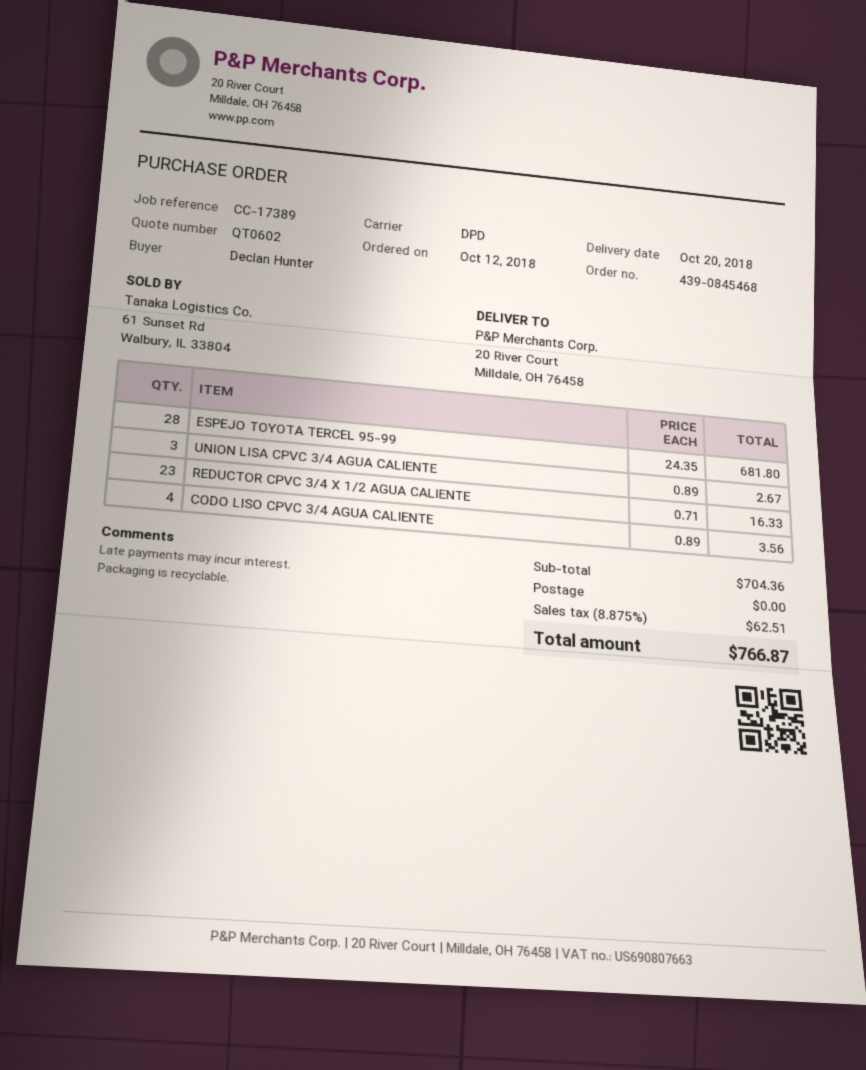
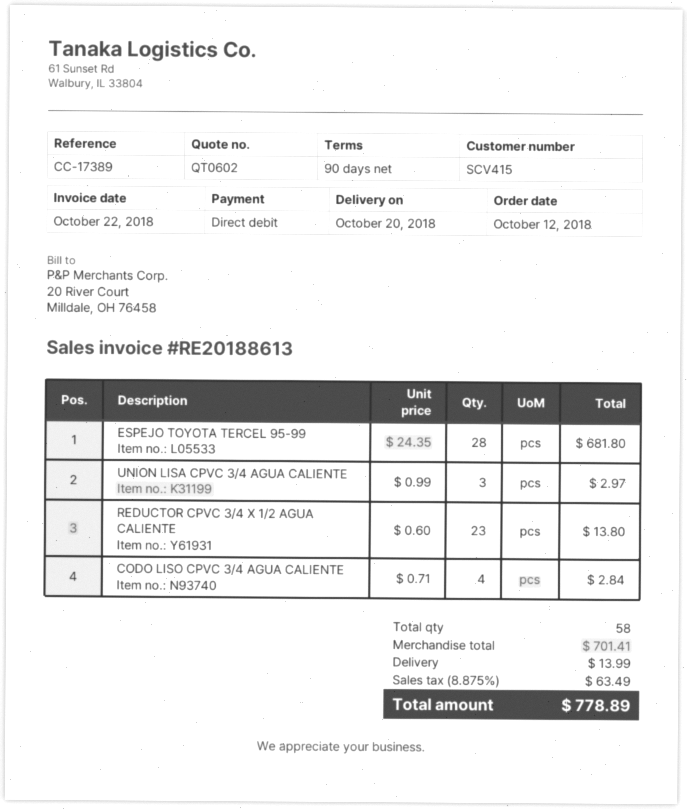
UNION LISA CPVC 3/4 AGUA CALIENTE: 3 x 0.89 = 2.67 -> 3 x 0.99 = 2.97
REDUCTOR CPVC 3/4 X 1/2 AGUA CALIENTE: 23 x 0.71 = 16.33 -> 23 x 0.60 = 13.80
CODO LISO CPVC 3/4 AGUA CALIENTE: 4 x 0.89 = 3.56 -> 4 x 0.71 = 2.84
subtotal: 704.36 -> 701.41
shipping: 0.00 -> 13.99
tax: 8.875% = 62.51 -> 8.875% = 63.49
total: 766.87 -> 778.89

